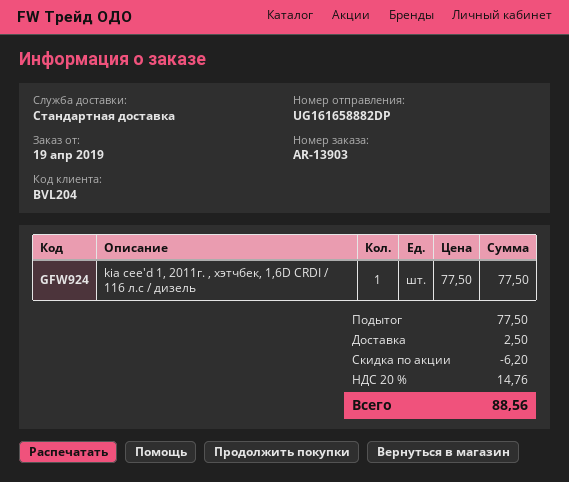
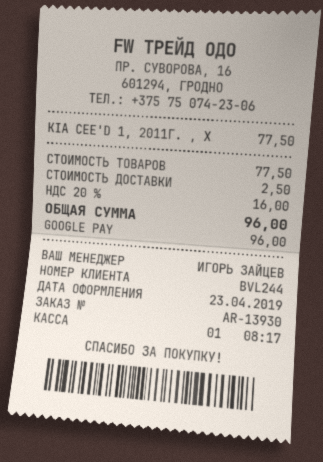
order number: AR-13903 -> AR-13930
order date: 2019-04-19 -> 2019-04-23
customer number: BVL204 -> BVL244
discount: 6.20 -> none
tax: 20% = 14.76 -> 20% = 16.00
total: 88.56 -> 96.00

